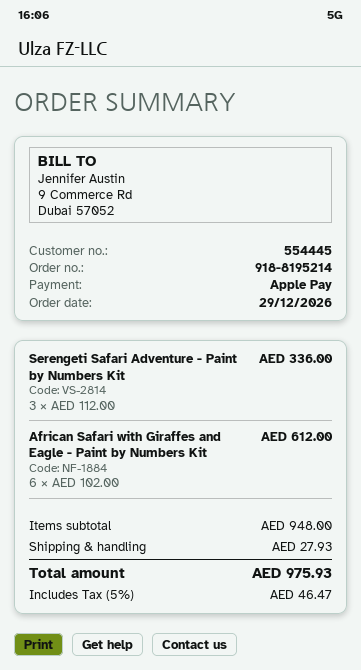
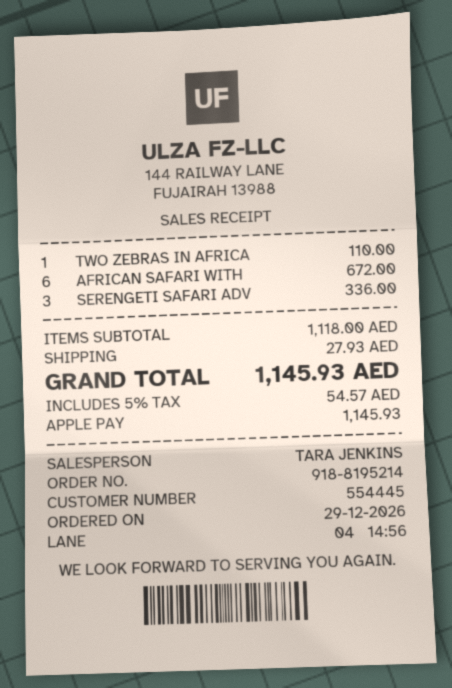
African Safari with Giraffes and Eagle - Paint by Numbers Kit: 6 for 612.00 -> 6 for 672.00
TWO ZEBRAS IN AFRICA: none -> 1 for 110.00
subtotal: 948.00 -> 1118.00
tax: 5% = 46.47 -> 5% = 54.57
total: 975.93 -> 1145.93

